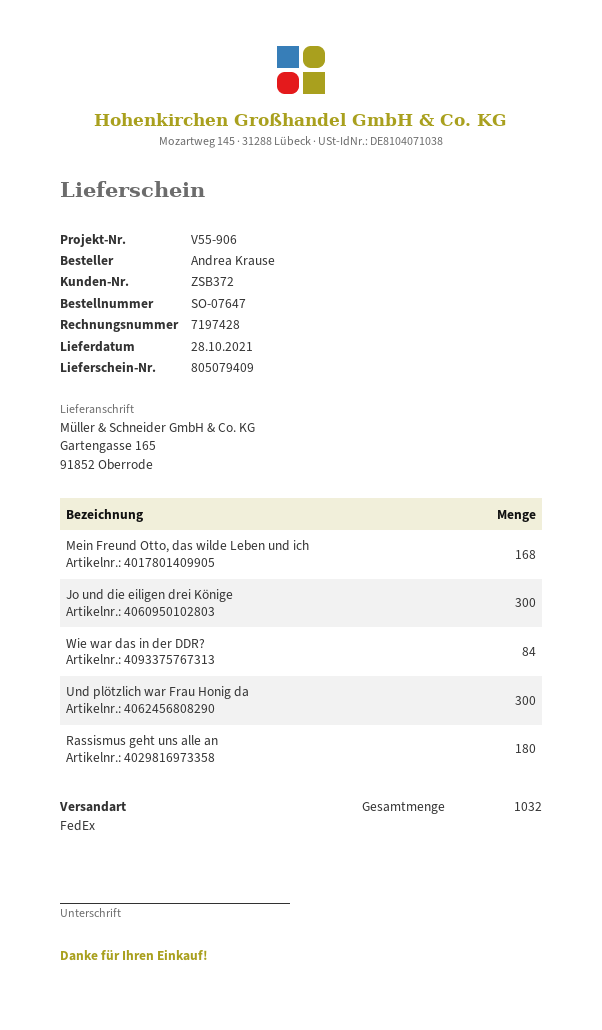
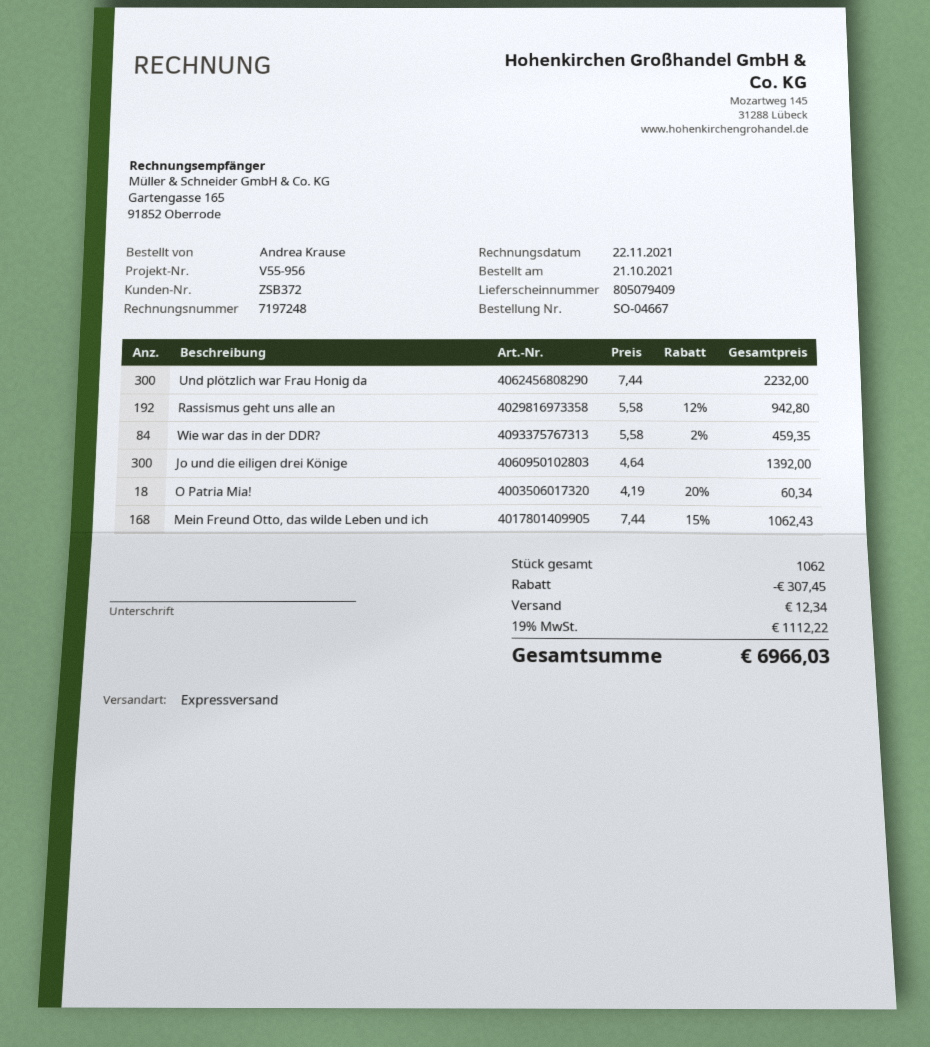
order number: SO-07647 -> SO-04667
invoice number: 7197428 -> 7197248
reference: V55-906 -> V55-956
shipping method: FedEx -> express
Rassismus geht uns alle an: 180 -> 192
O Patria Mia!: none -> 18
total quantity: 1032 -> 1062

